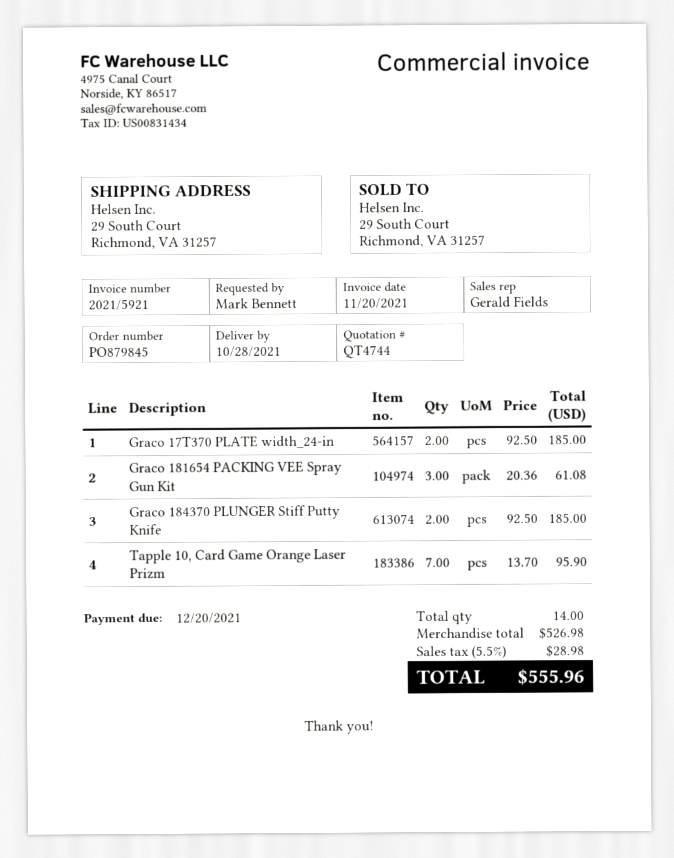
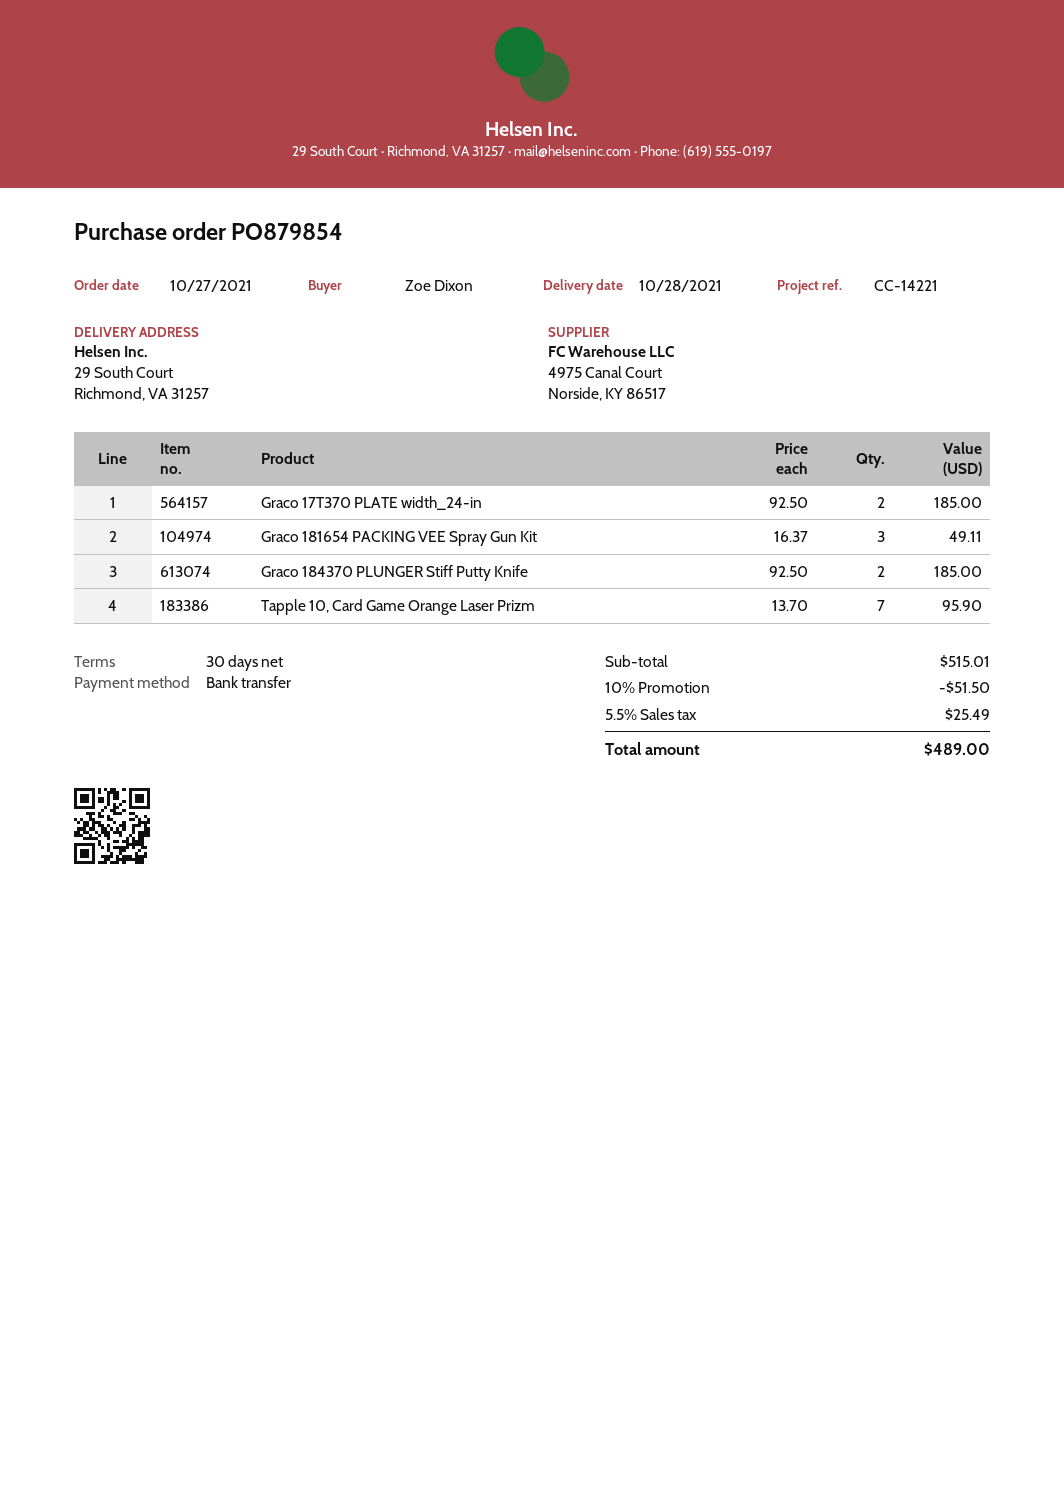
order number: PO879845 -> PO879854
ordered by: Mark Bennett -> Zoe Dixon
Graco 181654 PACKING VEE Spray Gun Kit: 3 x 20.36 = 61.08 -> 3 x 16.37 = 49.11
subtotal: 526.98 -> 515.01
discount: none -> 10% = 51.50
tax: 5.5% = 28.98 -> 5.5% = 25.49
total: 555.96 -> 489.00

